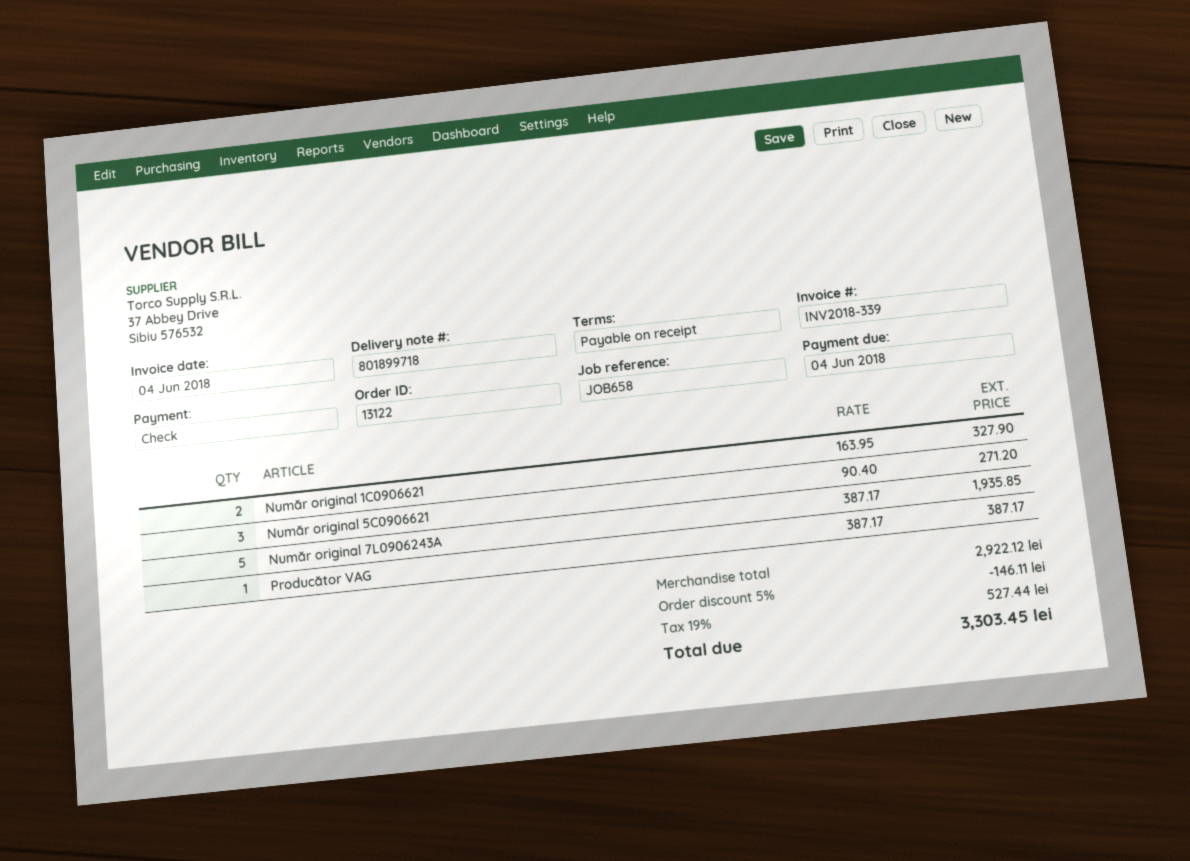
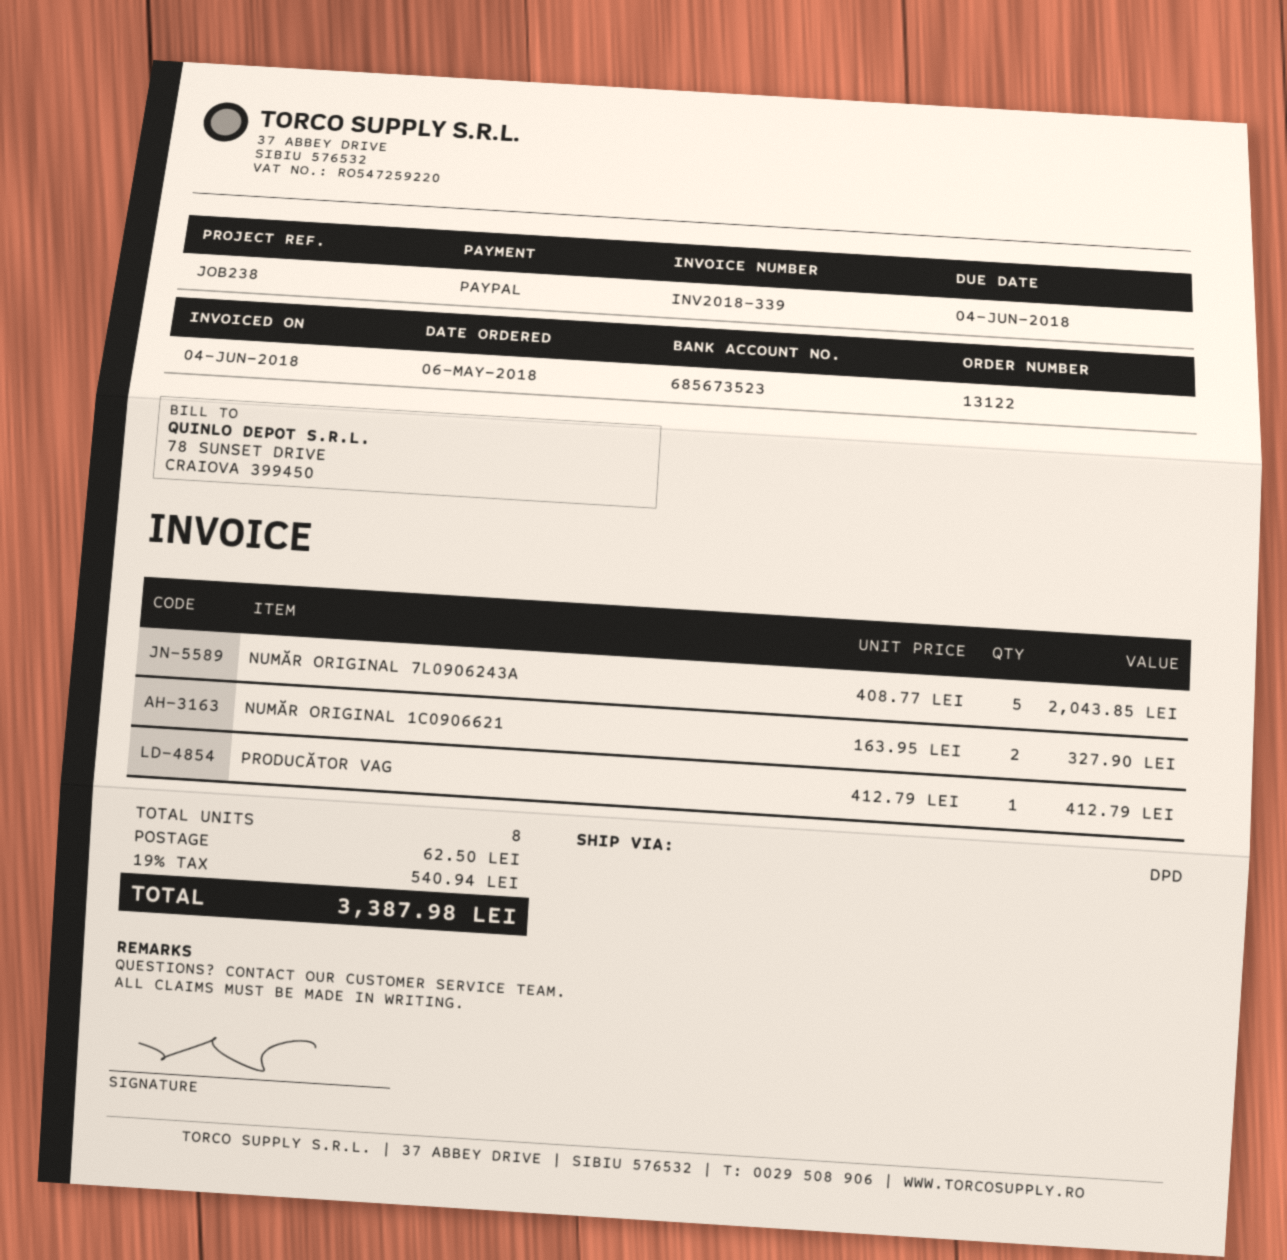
reference: JOB658 -> JOB238
payment method: cheque -> PayPal
Număr original 5C0906621: 3 x 90.40 = 271.20 -> none
Număr original 7L0906243A: 5 x 387.17 = 1935.85 -> 5 x 408.77 = 2043.85
Producător VAG: 1 x 387.17 = 387.17 -> 1 x 412.79 = 412.79
discount: 5% = 146.11 -> none
shipping: none -> 62.50
tax: 19% = 527.44 -> 19% = 540.94
total: 3303.45 -> 3387.98

